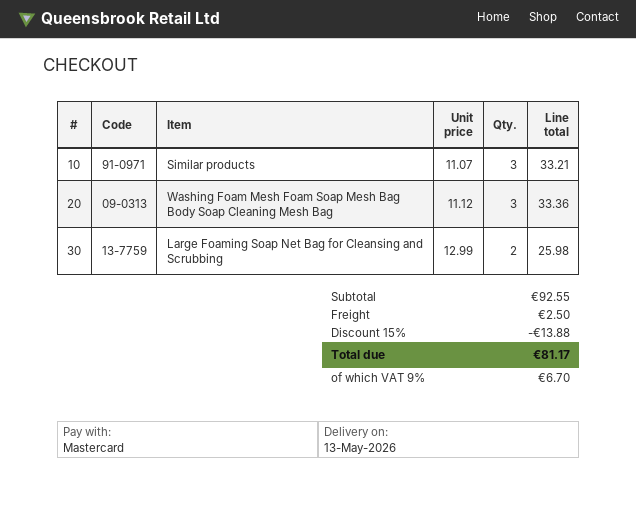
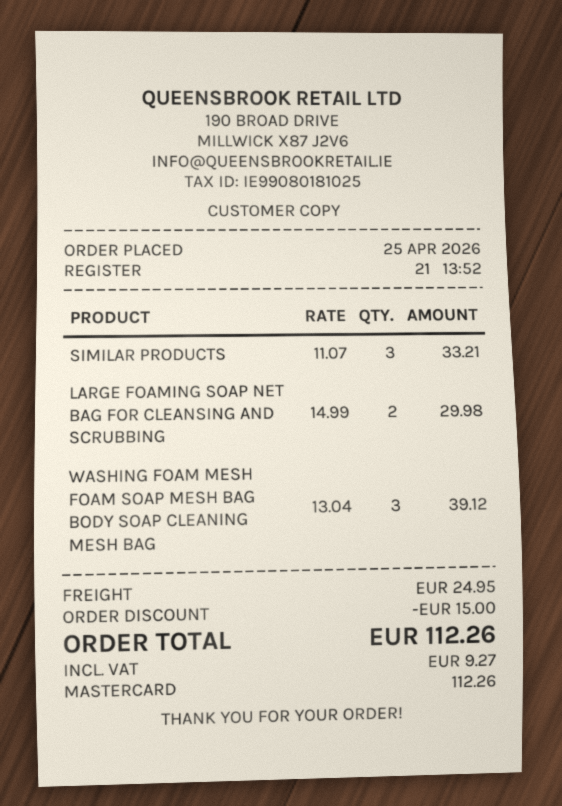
Washing Foam Mesh Foam Soap Mesh Bag Body Soap Cleaning Mesh Bag: 3 x 11.12 = 33.36 -> 3 x 13.04 = 39.12
Large Foaming Soap Net Bag for Cleansing and Scrubbing: 2 x 12.99 = 25.98 -> 2 x 14.99 = 29.98
discount: 13.88 -> 15.00
shipping: 2.50 -> 24.95
tax: 6.70 -> 9.27
total: 81.17 -> 112.26

